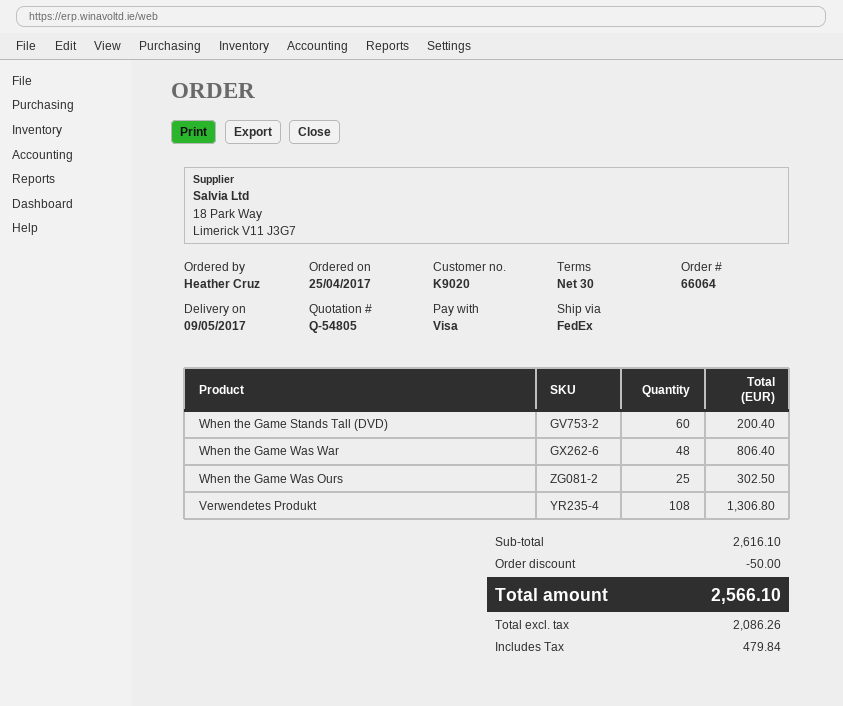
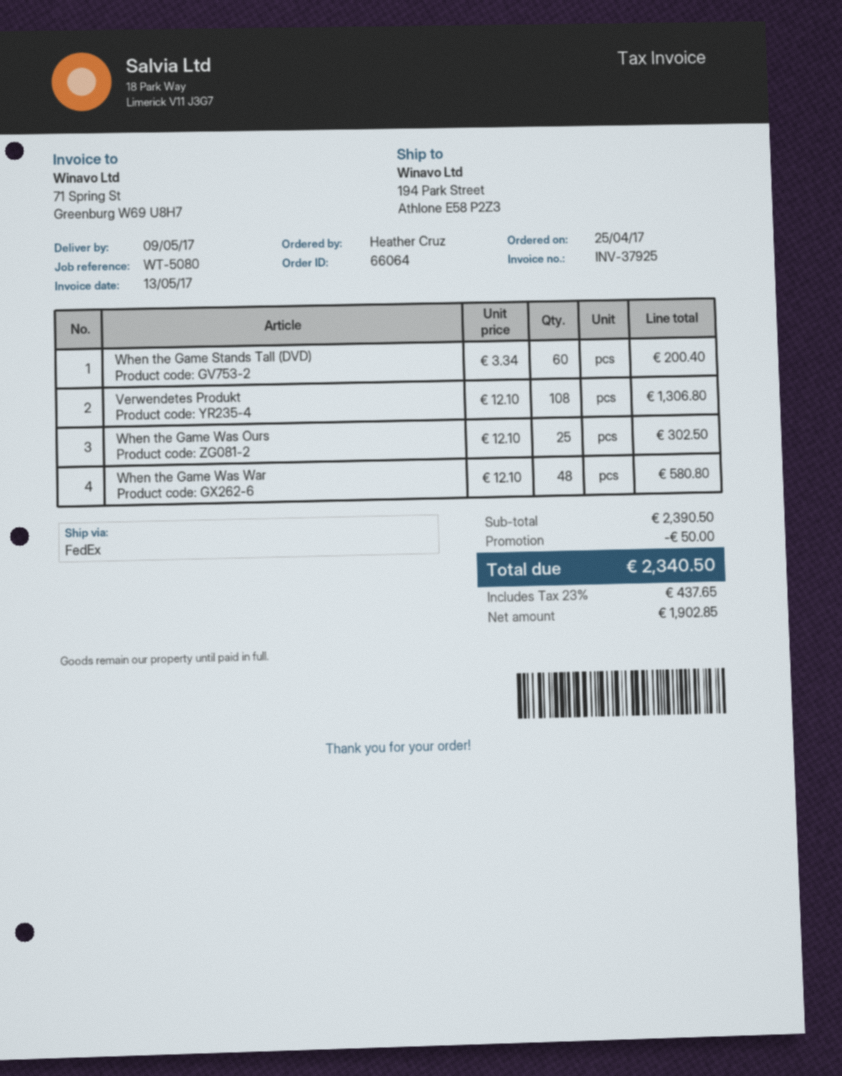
When the Game Was War: 48 for 806.40 -> 48 for 580.80
subtotal: 2616.10 -> 2390.50
net: 2086.26 -> 1902.85
tax: 479.84 -> 437.65
total: 2566.10 -> 2340.50

